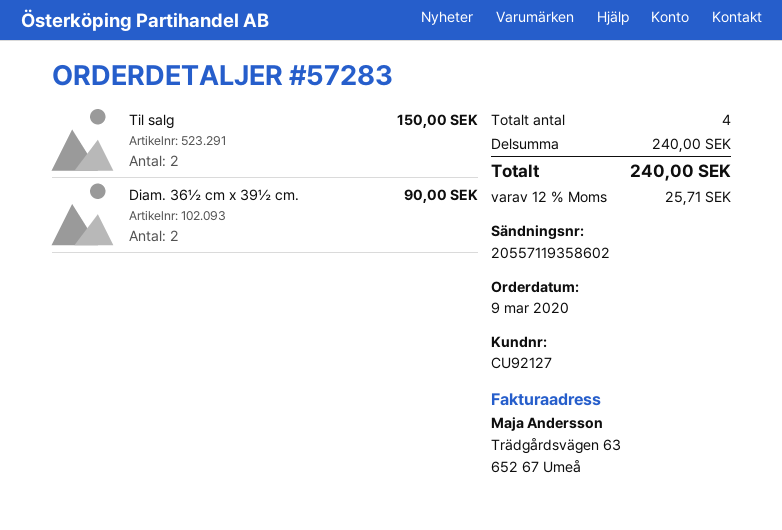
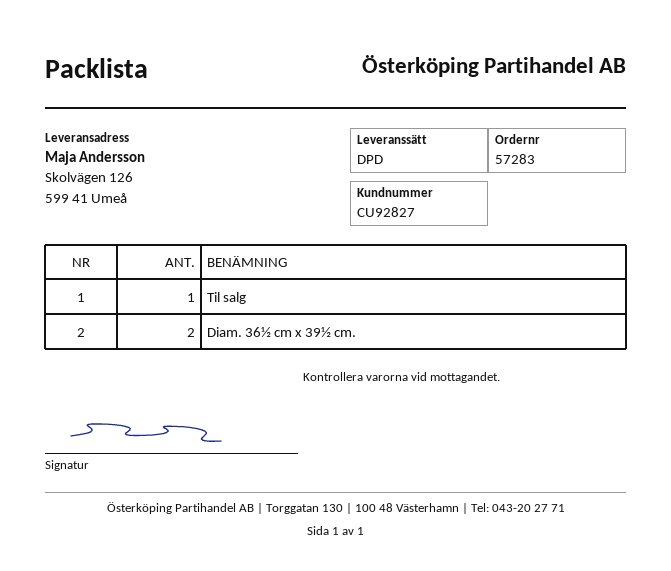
customer number: CU92127 -> CU92827
Til salg: 2 -> 1

